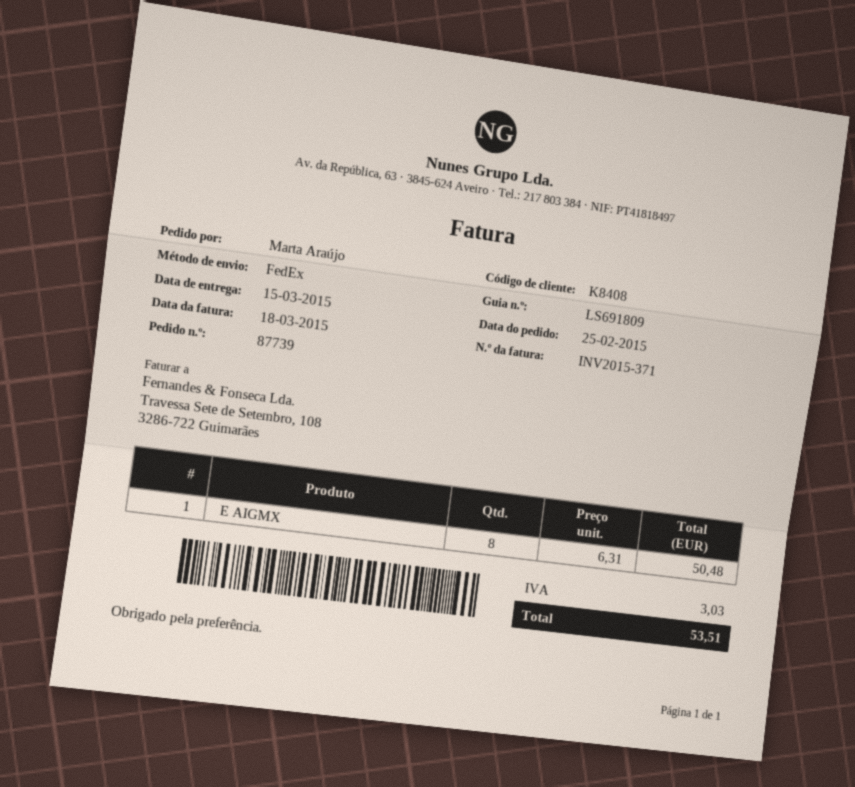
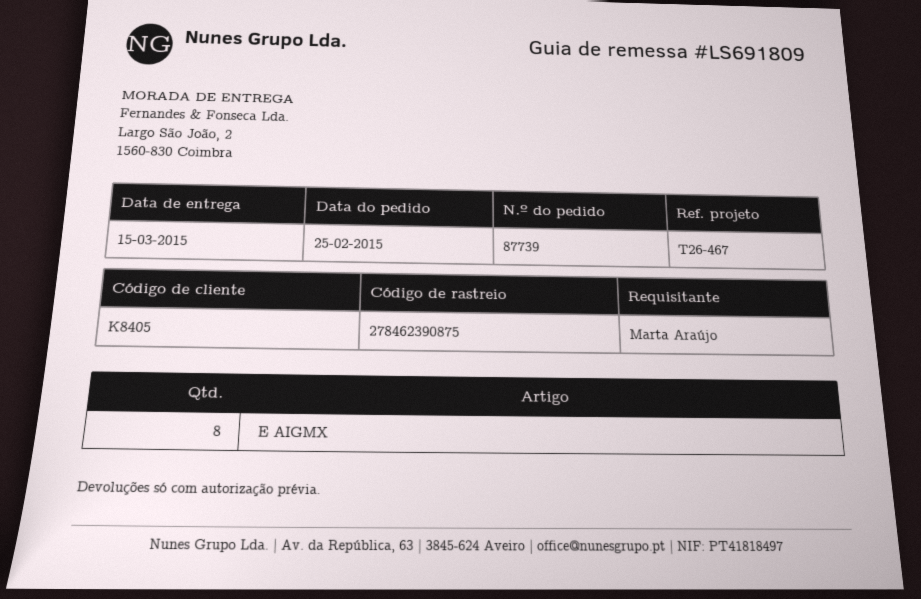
customer number: K8408 -> K8405

